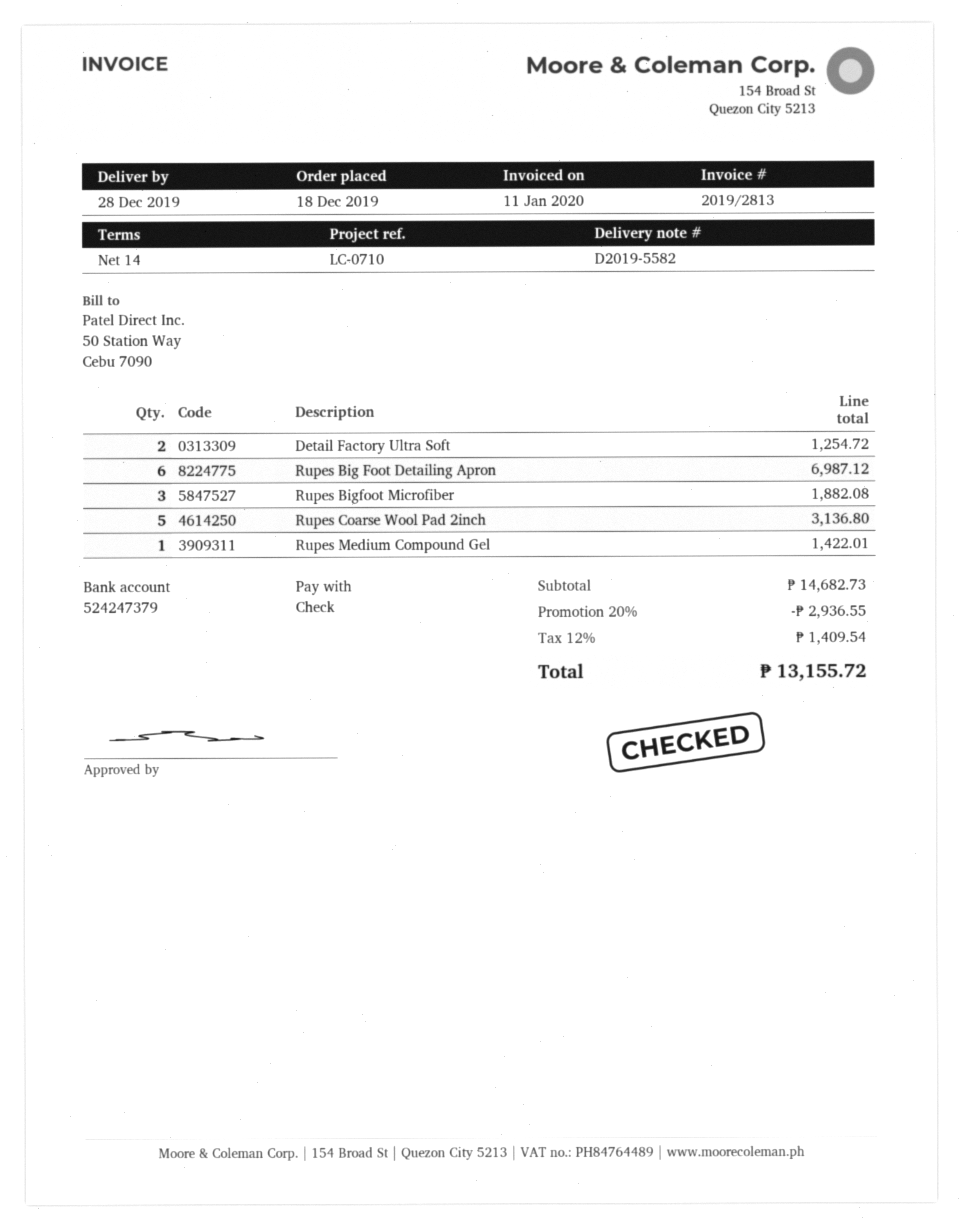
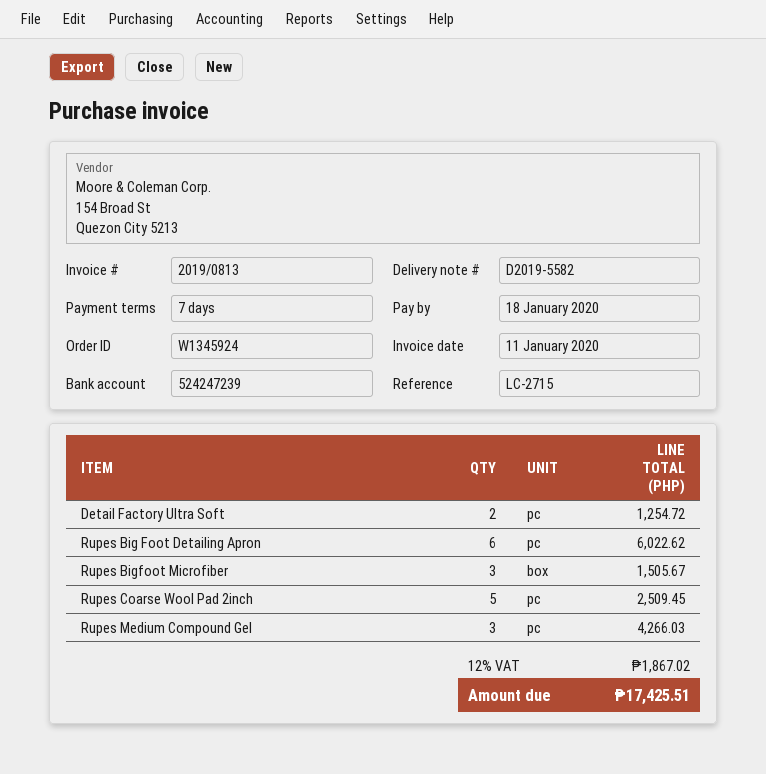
invoice number: 2019/2813 -> 2019/0813
payment terms: 14 days -> 7 days
reference: LC-0710 -> LC-2715
bank account: 524247379 -> 524247239
Rupes Big Foot Detailing Apron: 6 for 6987.12 -> 6 for 6022.62
Rupes Bigfoot Microfiber: 3 for 1882.08 -> 3 for 1505.67
Rupes Coarse Wool Pad 2inch: 5 for 3136.80 -> 5 for 2509.45
Rupes Medium Compound Gel: 1 for 1422.01 -> 3 for 4266.03
discount: 20% = 2936.55 -> none
tax: 12% = 1409.54 -> 12% = 1867.02
total: 13155.72 -> 17425.51

